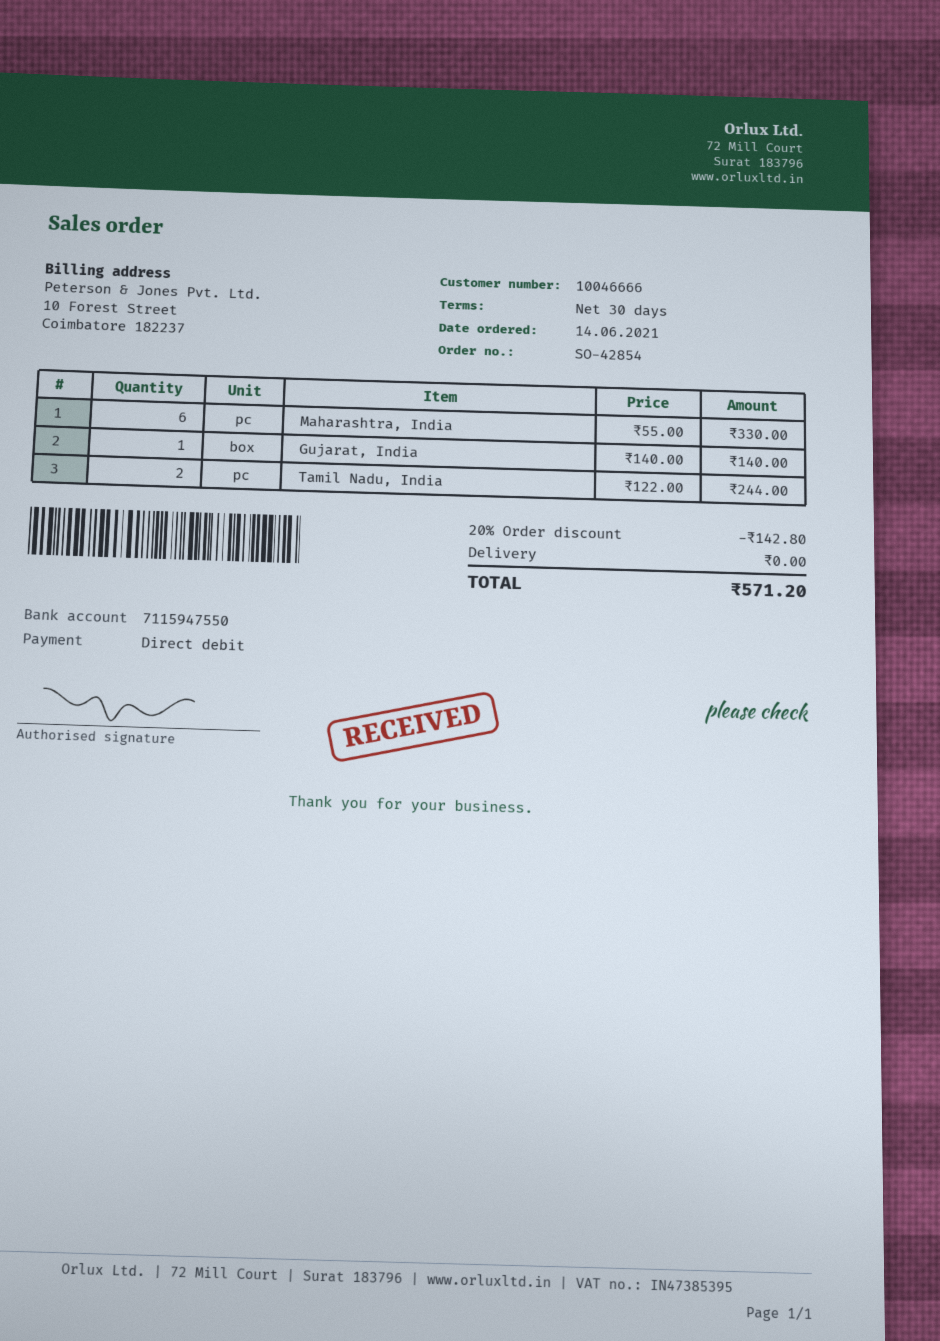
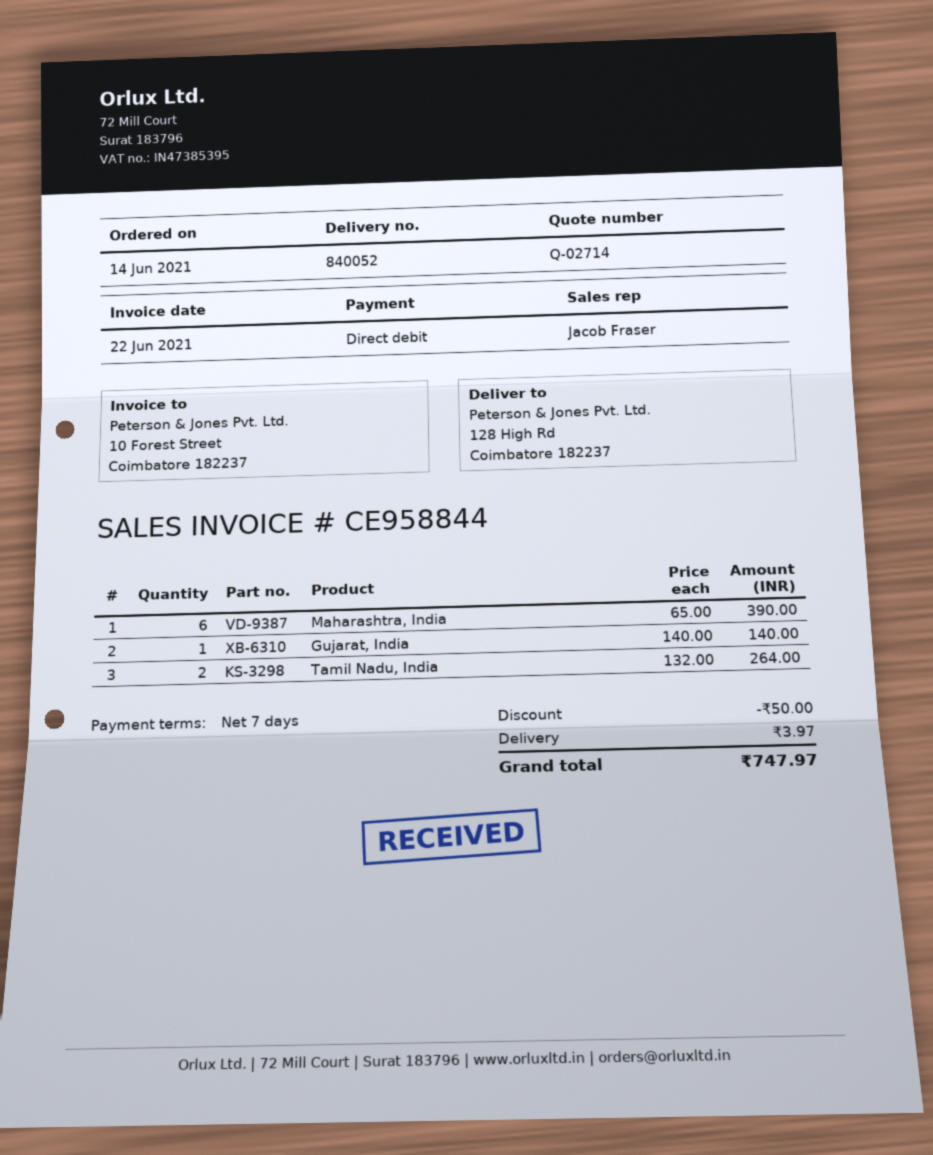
payment terms: 30 days -> 7 days
Maharashtra, India: 6 x 55.00 = 330.00 -> 6 x 65.00 = 390.00
Tamil Nadu, India: 2 x 122.00 = 244.00 -> 2 x 132.00 = 264.00
discount: 142.80 -> 50.00
shipping: 0.00 -> 3.97
total: 571.20 -> 747.97

